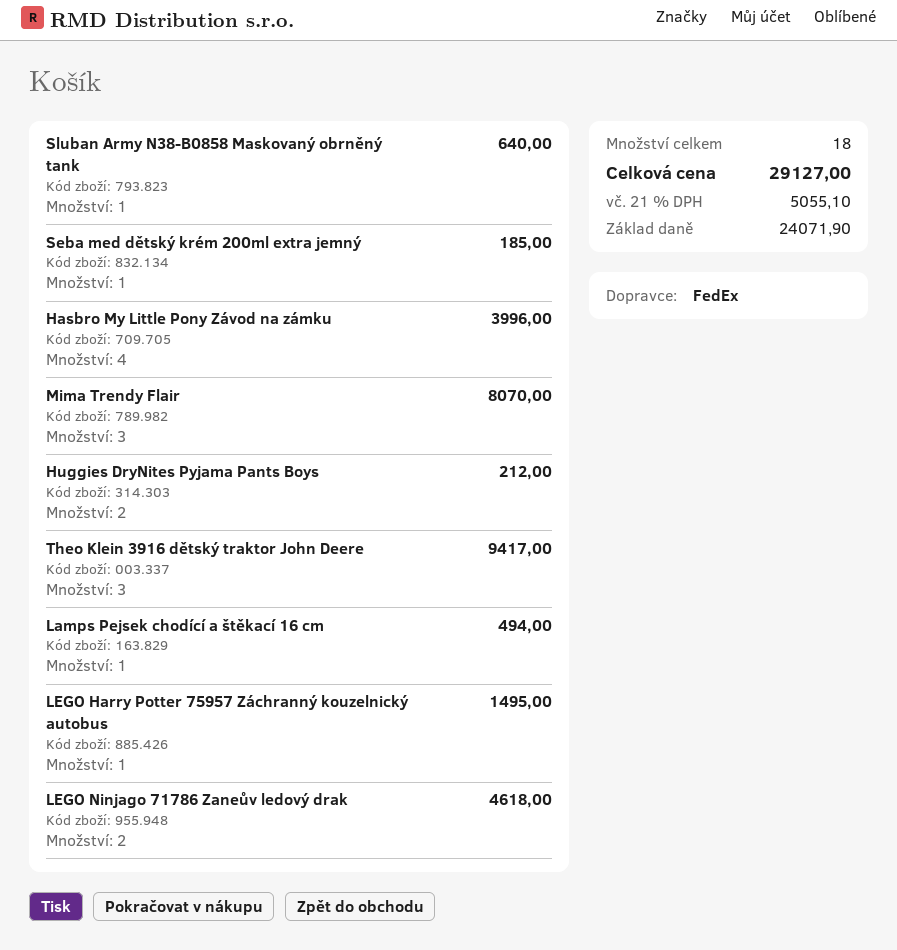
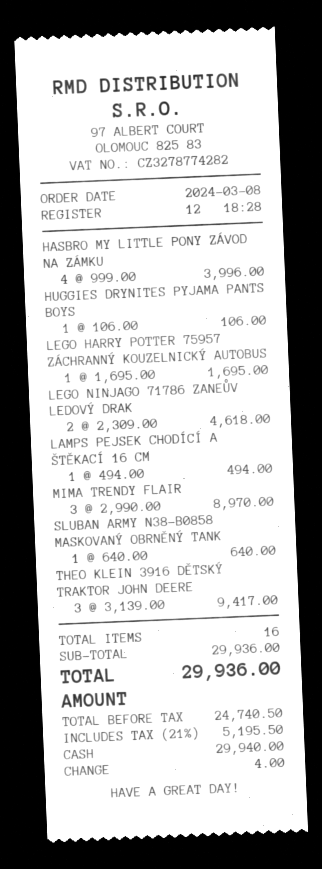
Seba med dětský krém 200ml extra jemný: 1 for 185.00 -> none
Mima Trendy Flair: 3 for 8070.00 -> 3 for 8970.00
Huggies DryNites Pyjama Pants Boys: 2 for 212.00 -> 1 for 106.00
LEGO Harry Potter 75957 Záchranný kouzelnický autobus: 1 for 1495.00 -> 1 for 1695.00
total quantity: 18 -> 16
net: 24071.90 -> 24740.50
tax: 21% = 5055.10 -> 21% = 5195.50
total: 29127.00 -> 29936.00

